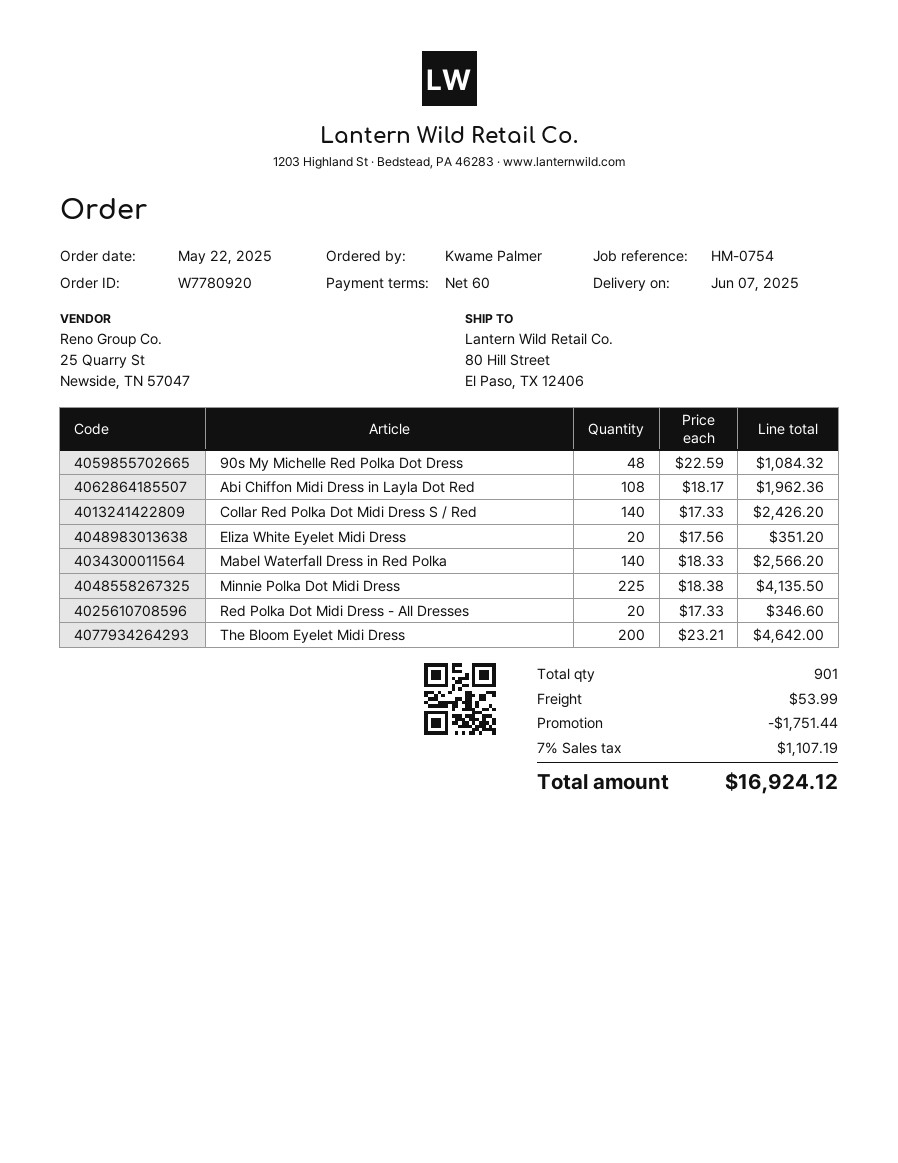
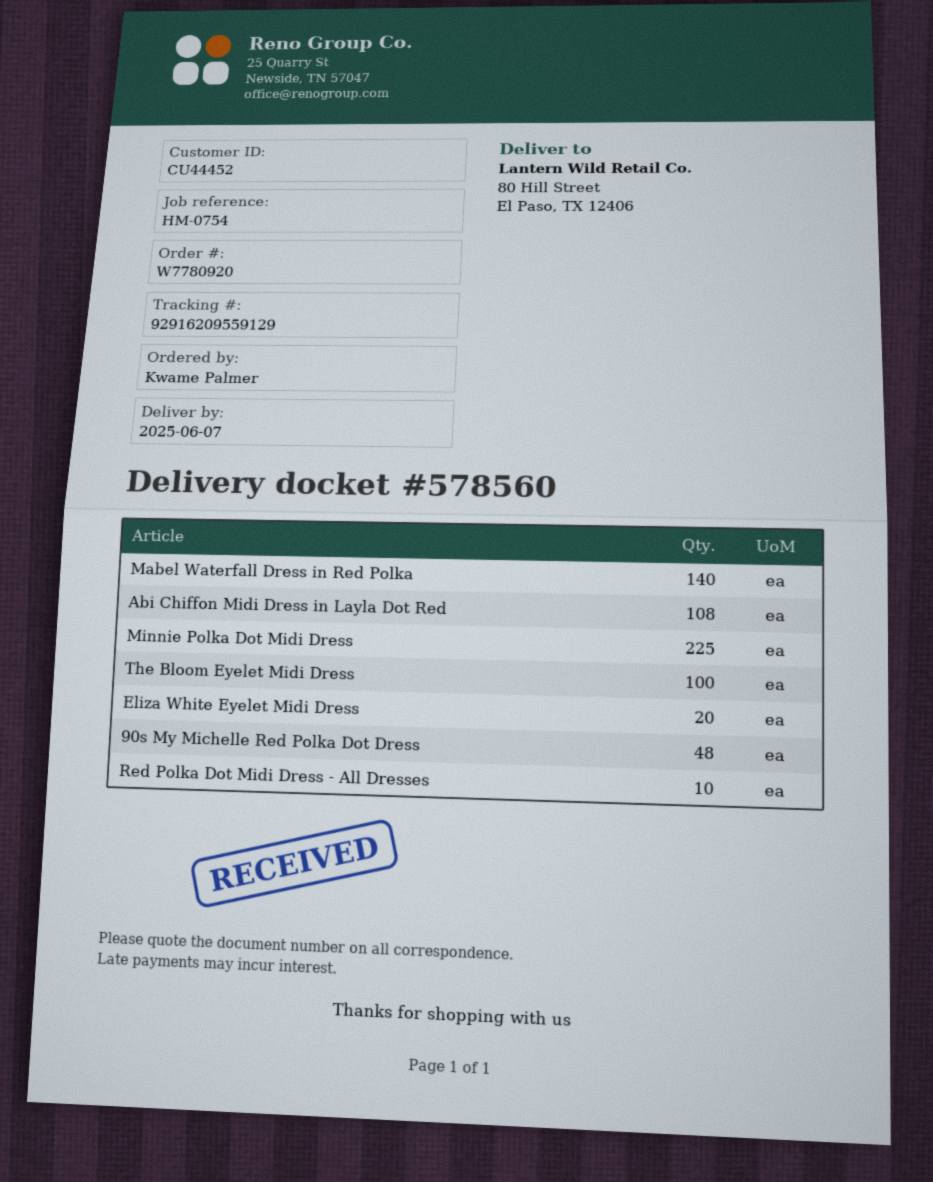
Collar Red Polka Dot Midi Dress S / Red: 140 -> none
Red Polka Dot Midi Dress - All Dresses: 20 -> 10
The Bloom Eyelet Midi Dress: 200 -> 100

